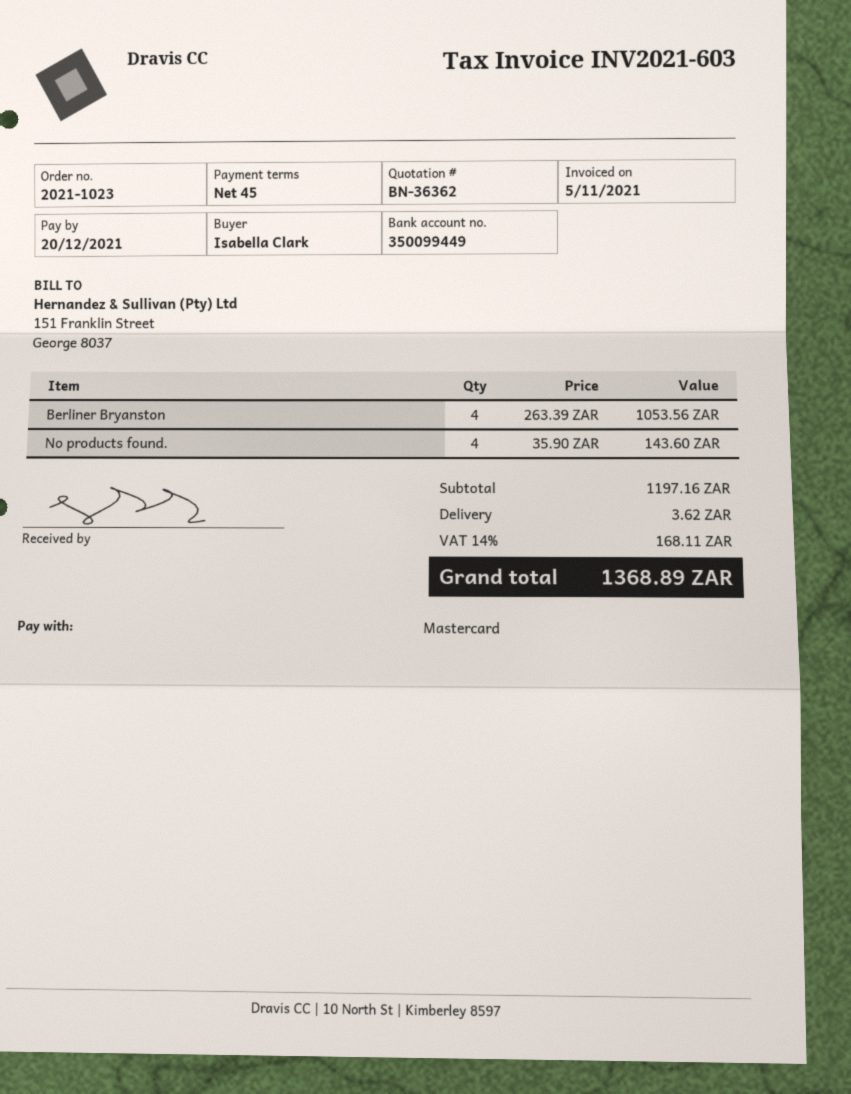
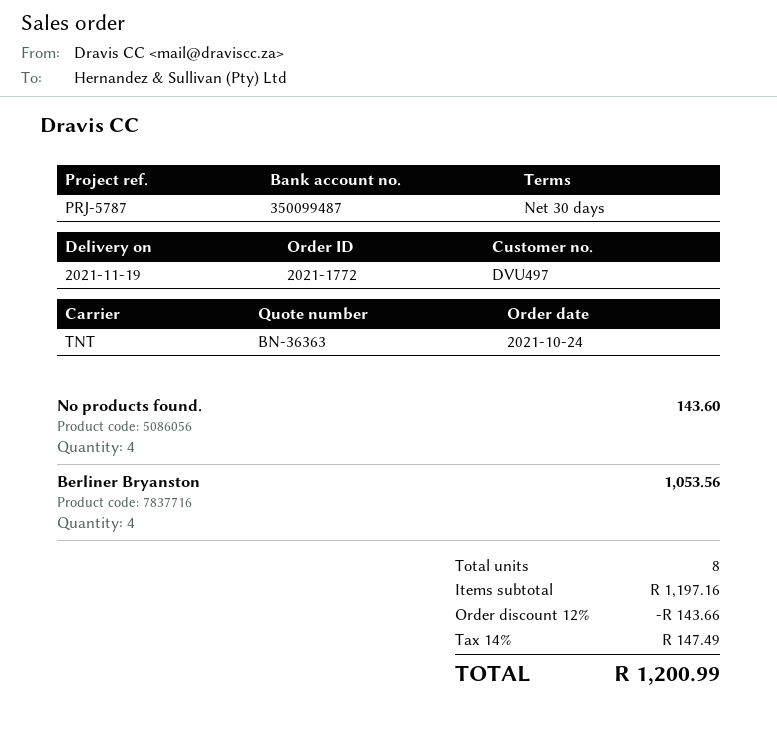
quote number: BN-36362 -> BN-36363
order number: 2021-1023 -> 2021-1772
payment terms: 45 days -> 30 days
bank account: 350099449 -> 350099487
discount: none -> 12% = 143.66
shipping: 3.62 -> none
tax: 14% = 168.11 -> 14% = 147.49
total: 1368.89 -> 1200.99

